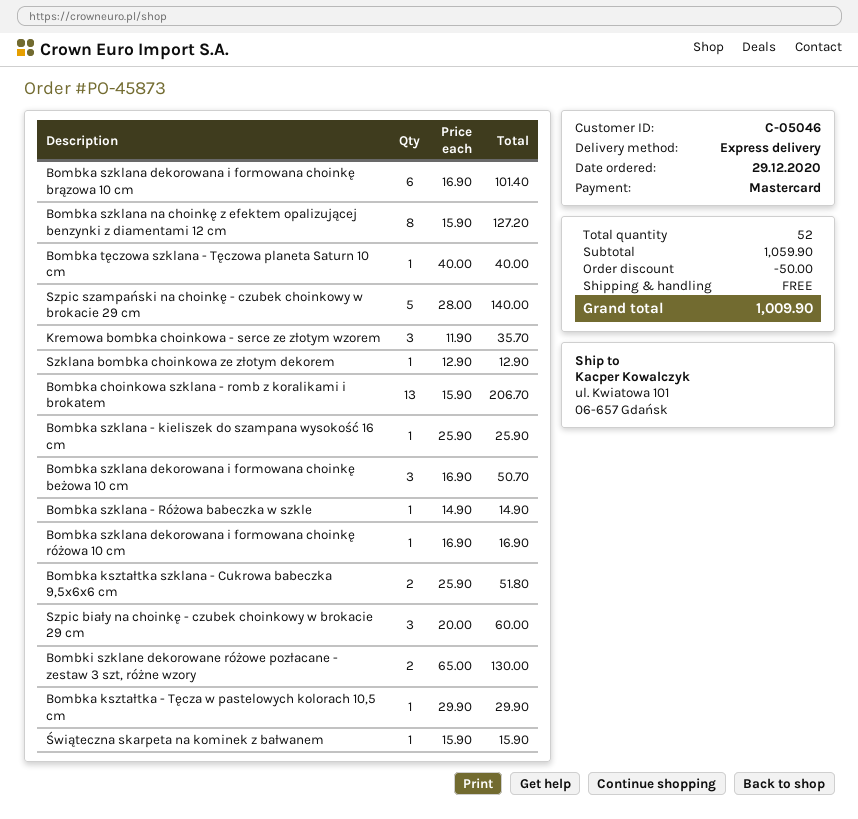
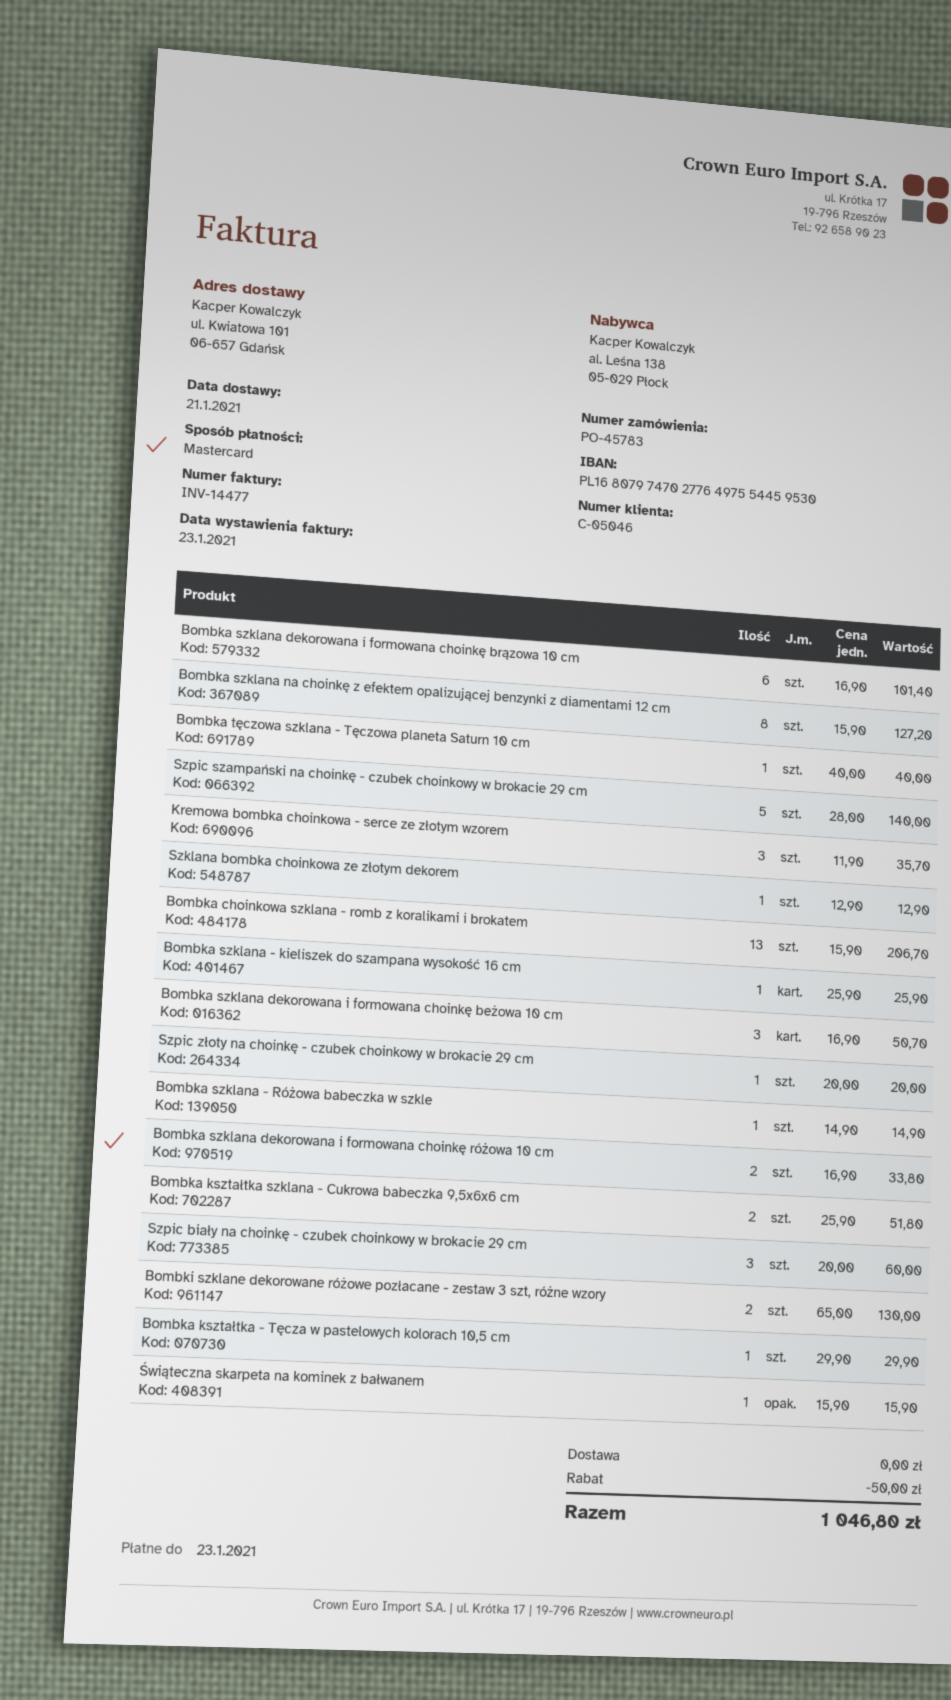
order number: PO-45873 -> PO-45783
Bombka szklana dekorowana i formowana choinkę różowa 10 cm: 1 x 16.90 = 16.90 -> 2 x 16.90 = 33.80
Szpic złoty na choinkę - czubek choinkowy w brokacie 29 cm: none -> 1 x 20.00 = 20.00
total: 1009.90 -> 1046.80

